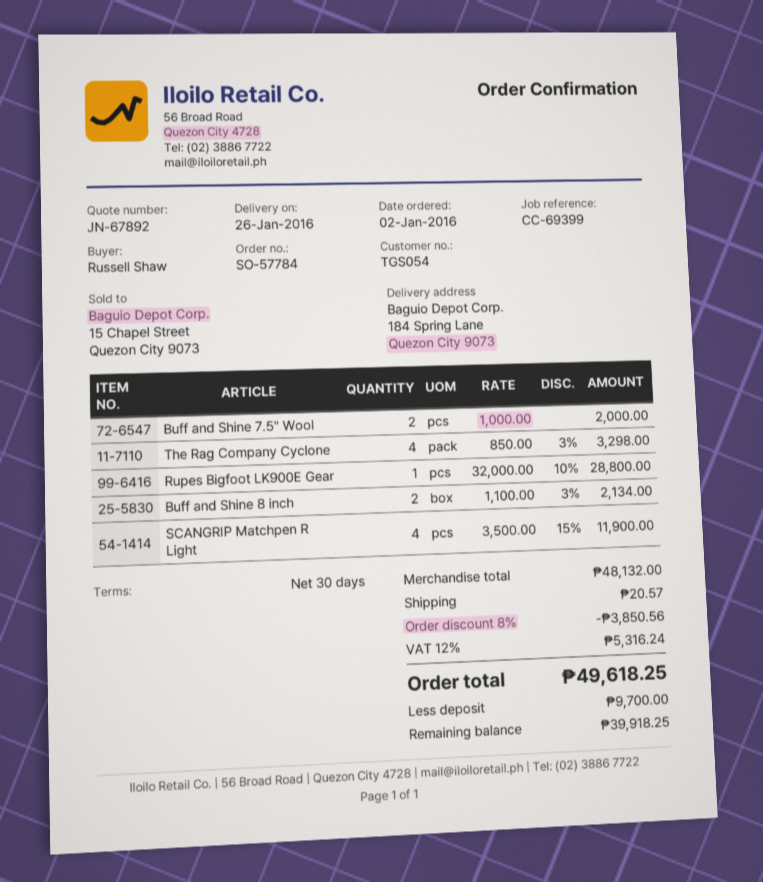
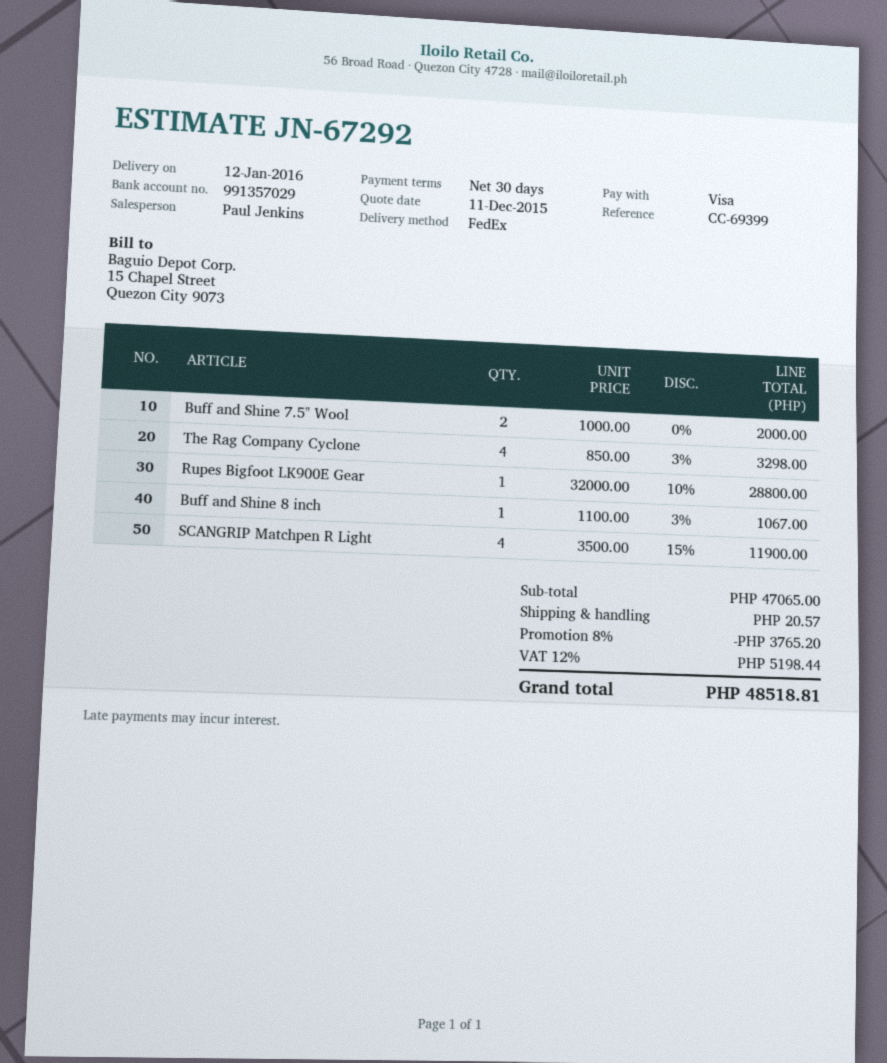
quote number: JN-67892 -> JN-67292
delivery date: 2016-01-26 -> 2016-01-12
Buff and Shine 8 inch: 2 x 1100.00 - 3% = 2134.00 -> 1 x 1100.00 - 3% = 1067.00
subtotal: 48132.00 -> 47065.00
discount: 8% = 3850.56 -> 8% = 3765.20
tax: 12% = 5316.24 -> 12% = 5198.44
total: 49618.25 -> 48518.81

